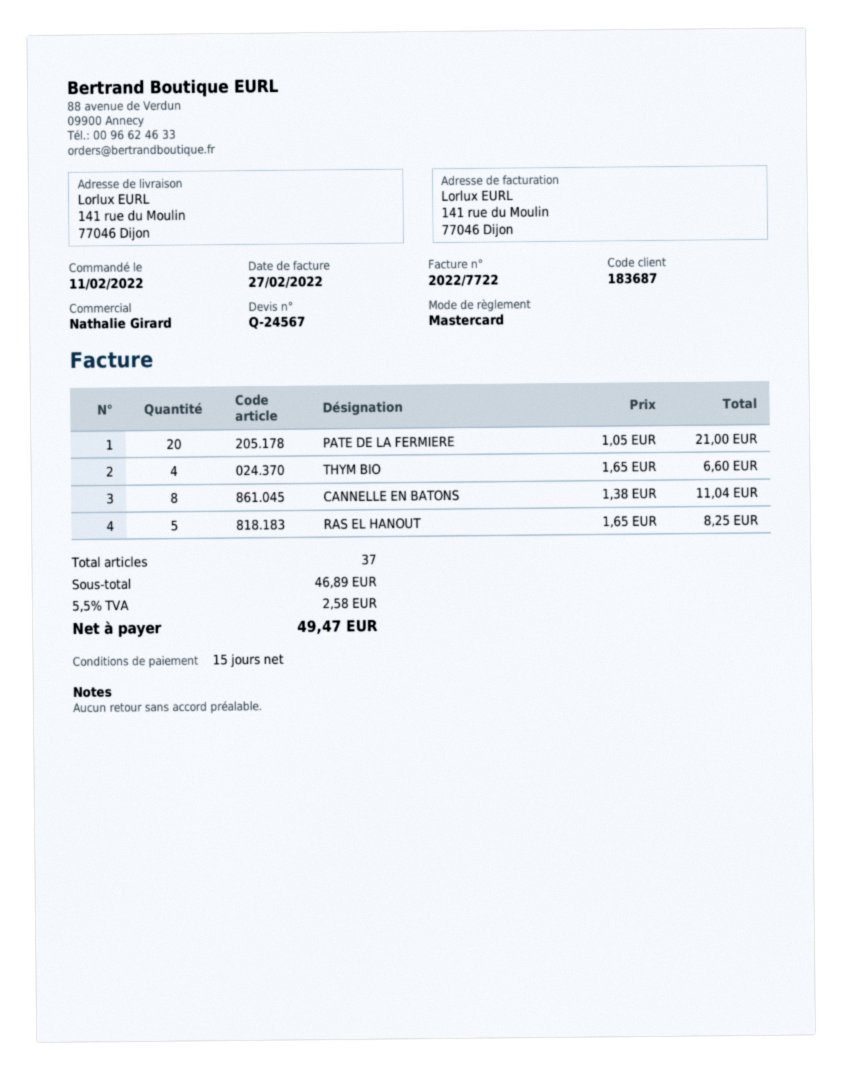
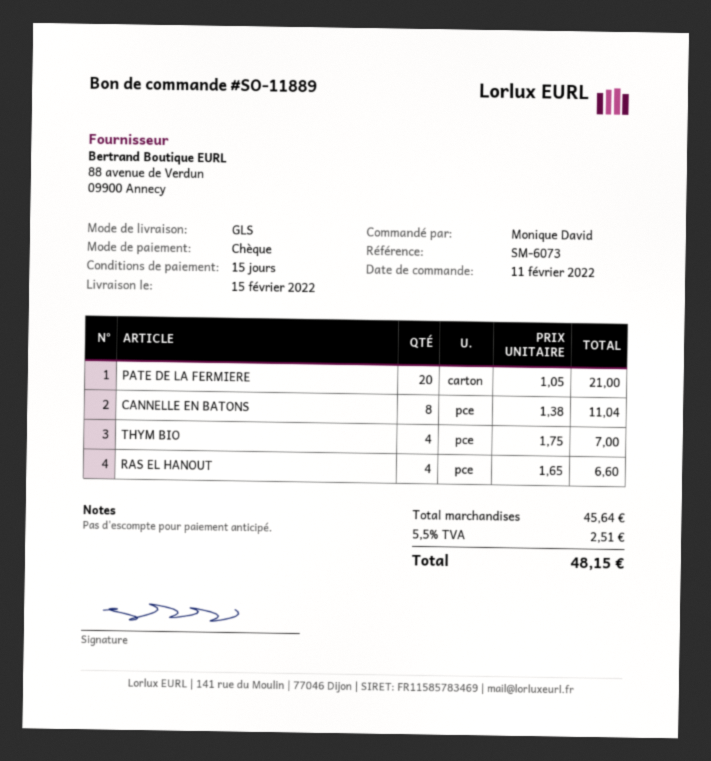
payment method: Mastercard -> cheque
THYM BIO: 4 x 1.65 = 6.60 -> 4 x 1.75 = 7.00
RAS EL HANOUT: 5 x 1.65 = 8.25 -> 4 x 1.65 = 6.60
subtotal: 46.89 -> 45.64
tax: 5.5% = 2.58 -> 5.5% = 2.51
total: 49.47 -> 48.15

